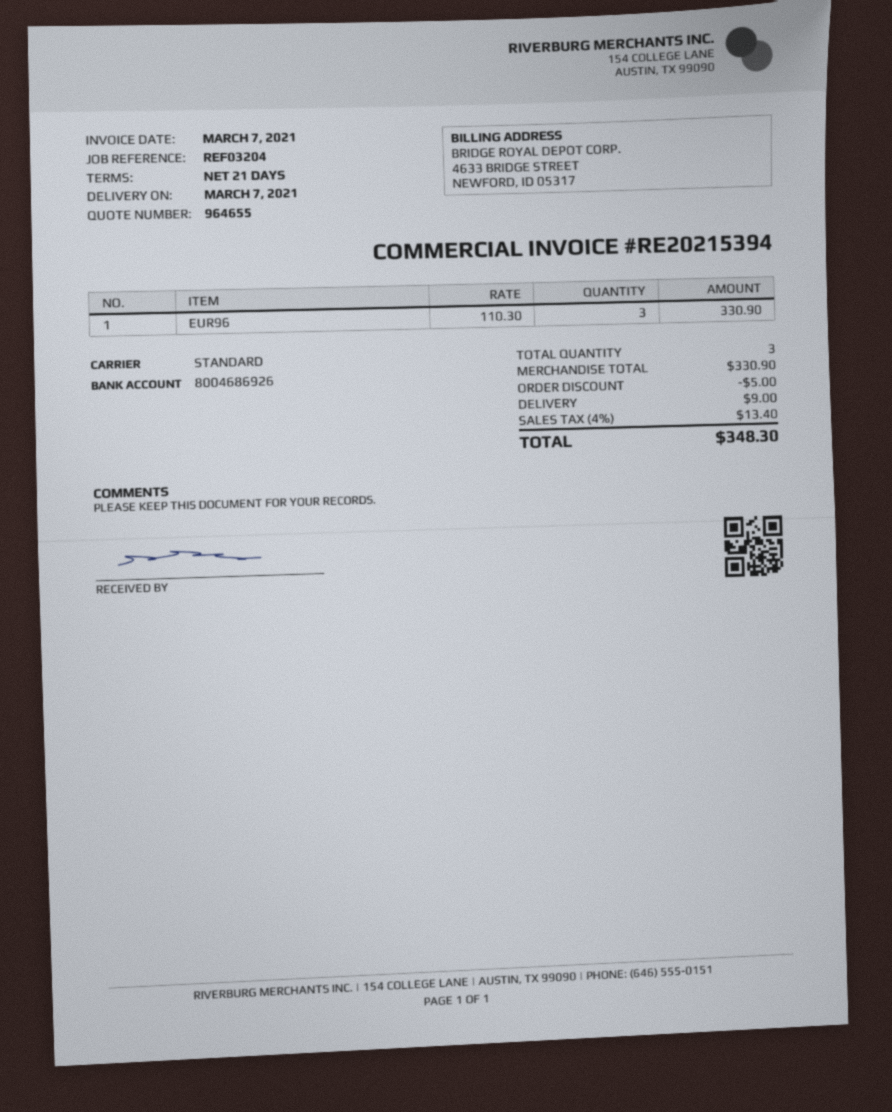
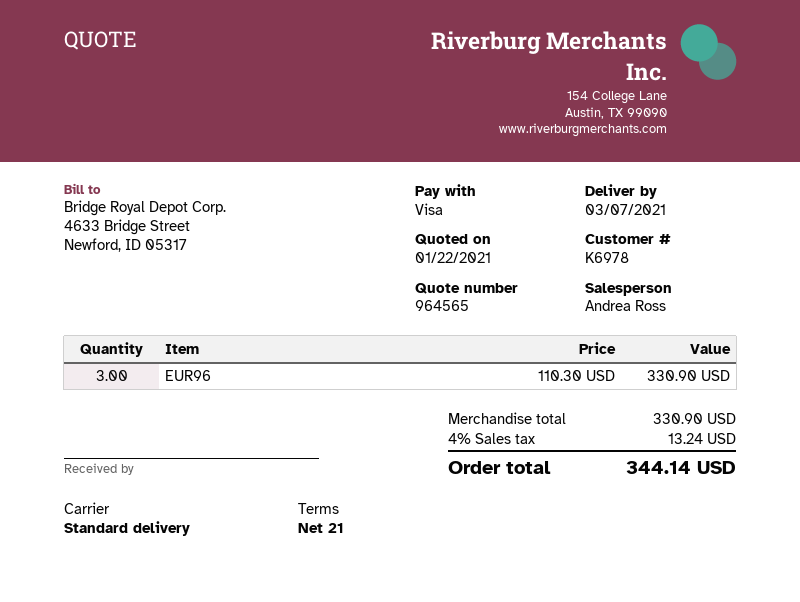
quote number: 964655 -> 964565
discount: 5.00 -> none
shipping: 9.00 -> none
tax: 4% = 13.40 -> 4% = 13.24
total: 348.30 -> 344.14

